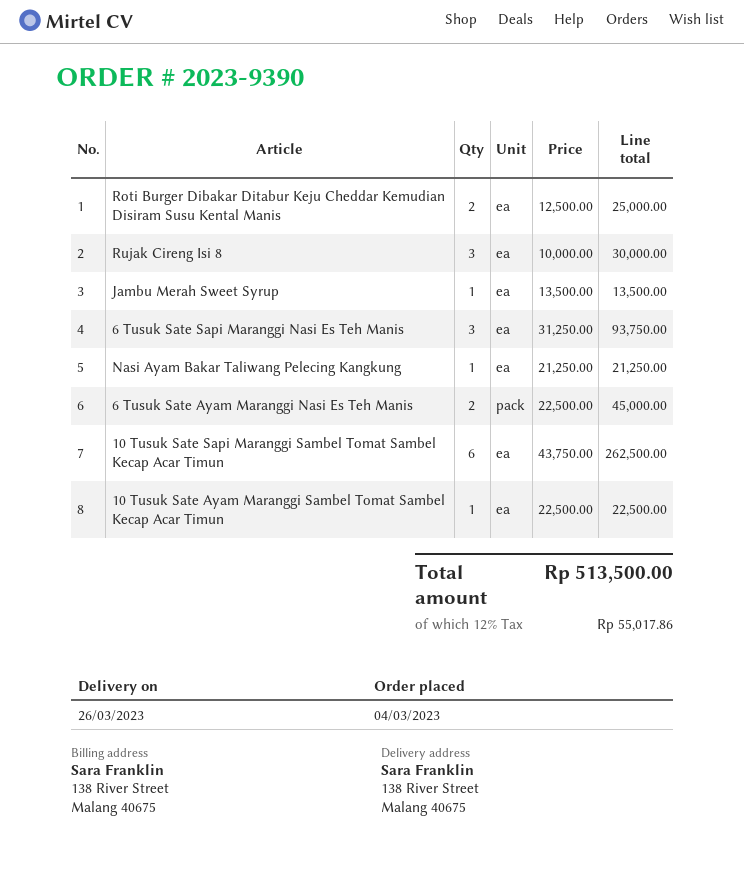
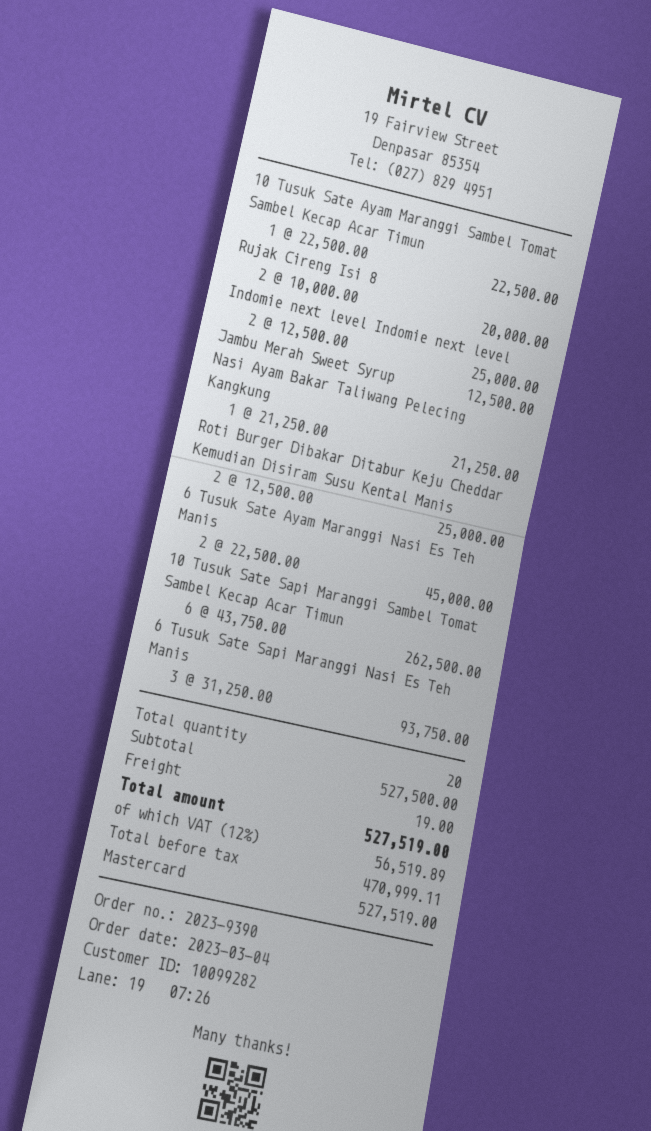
Rujak Cireng Isi 8: 3 x 10000.00 = 30000.00 -> 2 x 10000.00 = 20000.00
Jambu Merah Sweet Syrup: 1 x 13500.00 = 13500.00 -> 1 x 12500.00 = 12500.00
Indomie next level Indomie next level: none -> 2 x 12500.00 = 25000.00
shipping: none -> 19.00
tax: 12% = 55017.86 -> 12% = 56519.89
total: 513500.00 -> 527519.00

